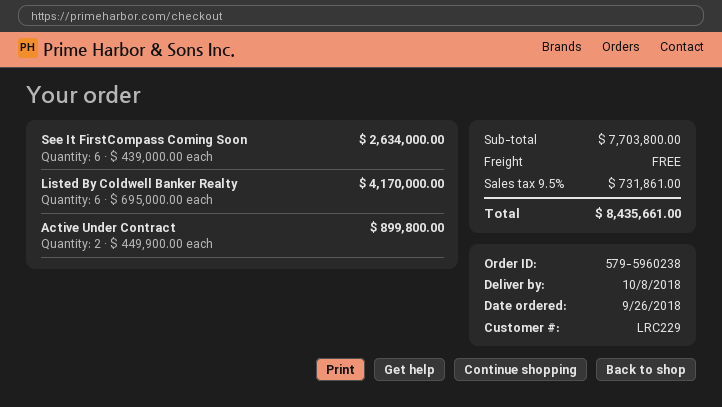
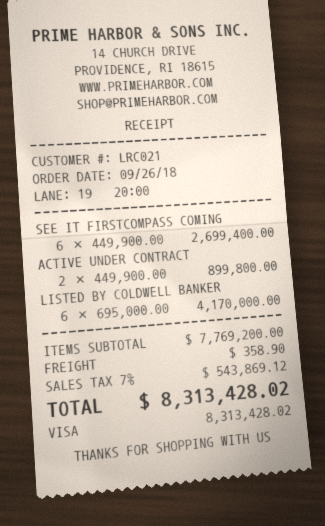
customer number: LRC229 -> LRC021
See It FirstCompass Coming Soon: 6 x 439000.00 = 2634000.00 -> 6 x 449900.00 = 2699400.00
subtotal: 7703800.00 -> 7769200.00
shipping: 0.00 -> 358.90
tax: 9.5% = 731861.00 -> 7% = 543869.12
total: 8435661.00 -> 8313428.02

